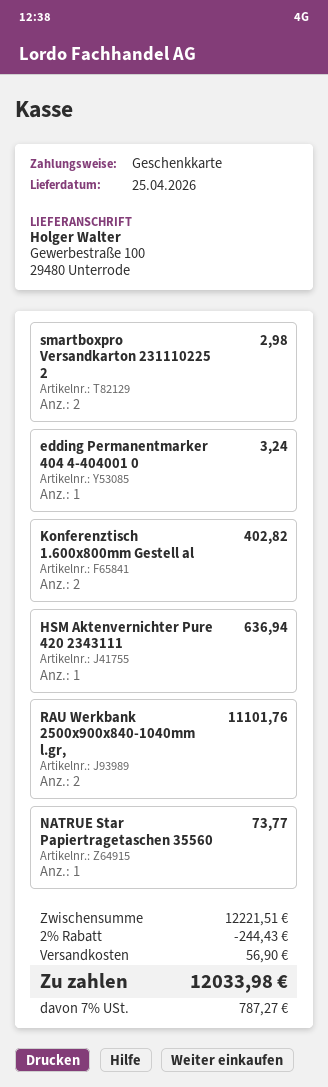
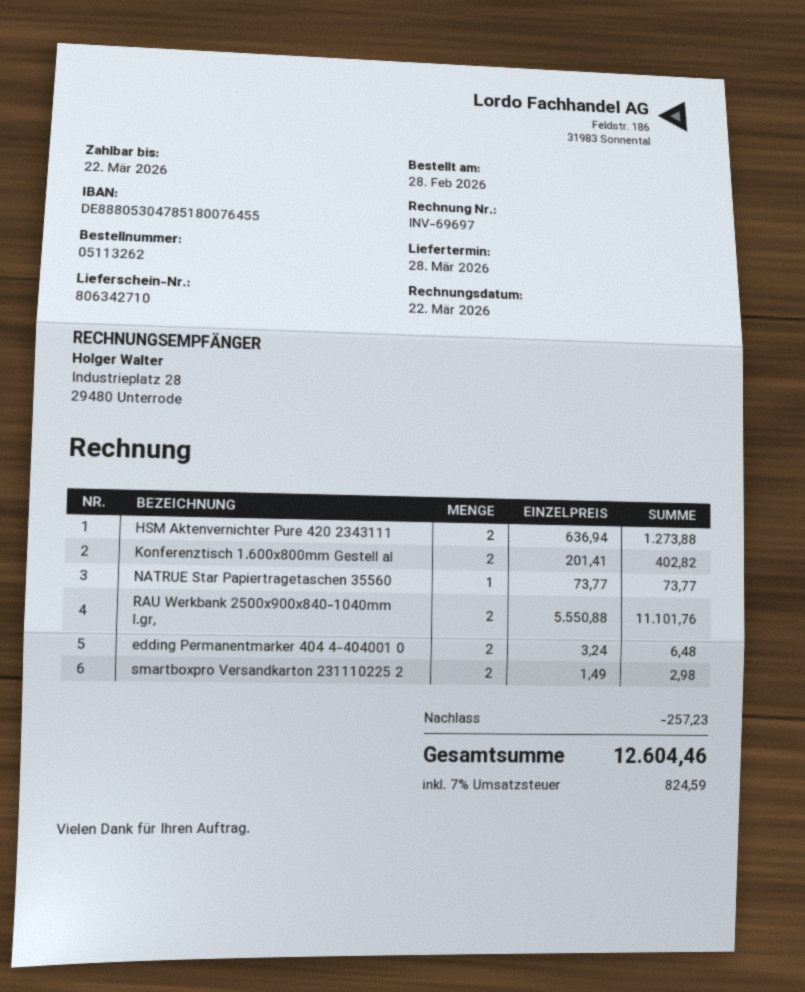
delivery date: 2026-04-25 -> 2026-03-28
edding Permanentmarker 404 4-404001 0: 1 for 3.24 -> 2 for 6.48
HSM Aktenvernichter Pure 420 2343111: 1 for 636.94 -> 2 for 1273.88
discount: 244.43 -> 257.23
shipping: 56.90 -> none
tax: 7% = 787.27 -> 7% = 824.59
total: 12033.98 -> 12604.46

